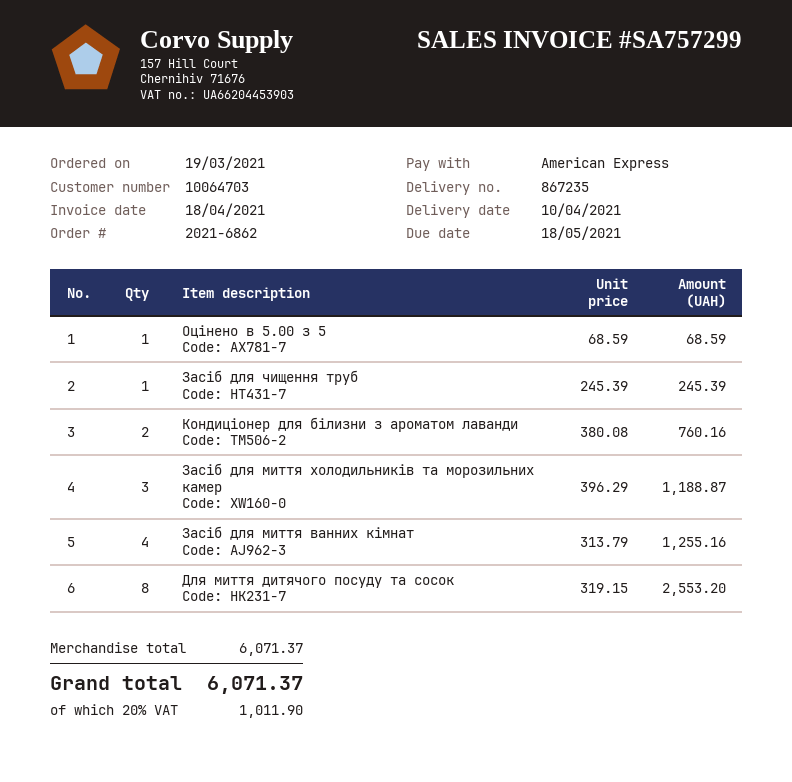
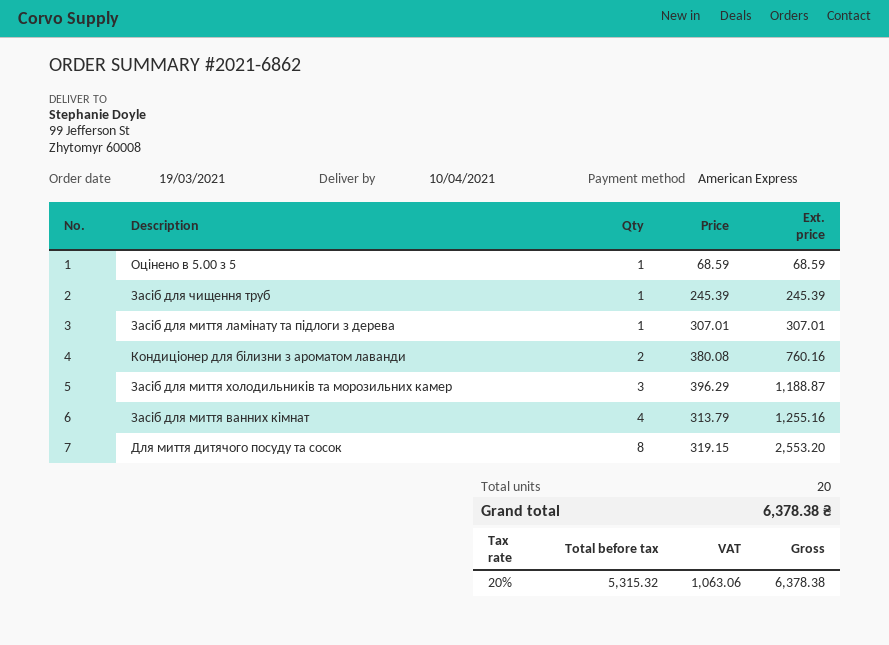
Засіб для миття ламінату та підлоги з дерева: none -> 1 x 307.01 = 307.01
tax: 20% = 1011.90 -> 20% = 1063.06
total: 6071.37 -> 6378.38

